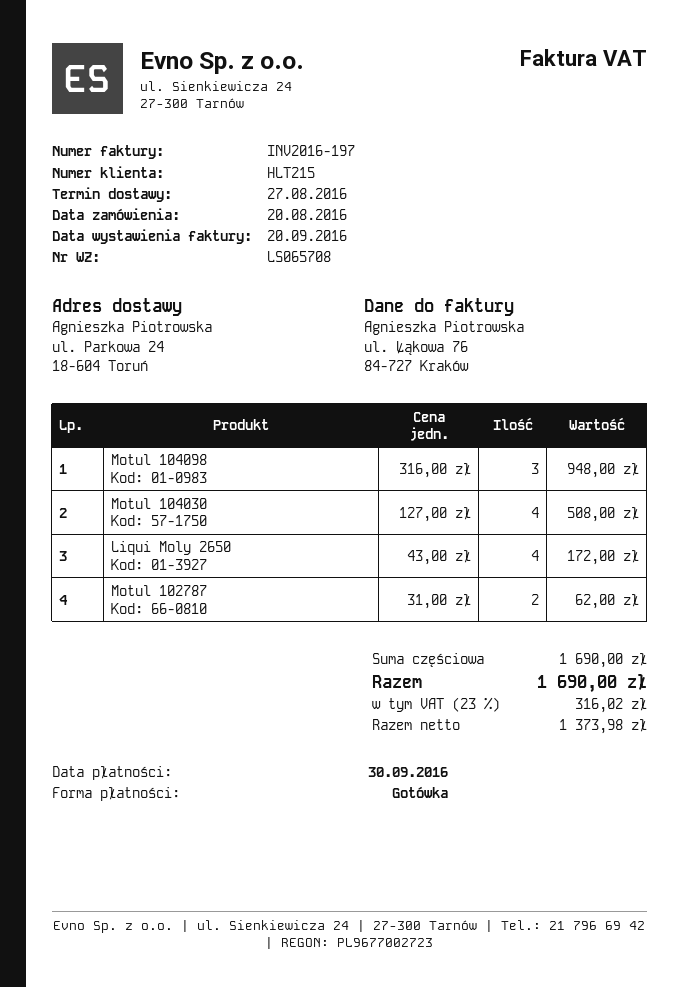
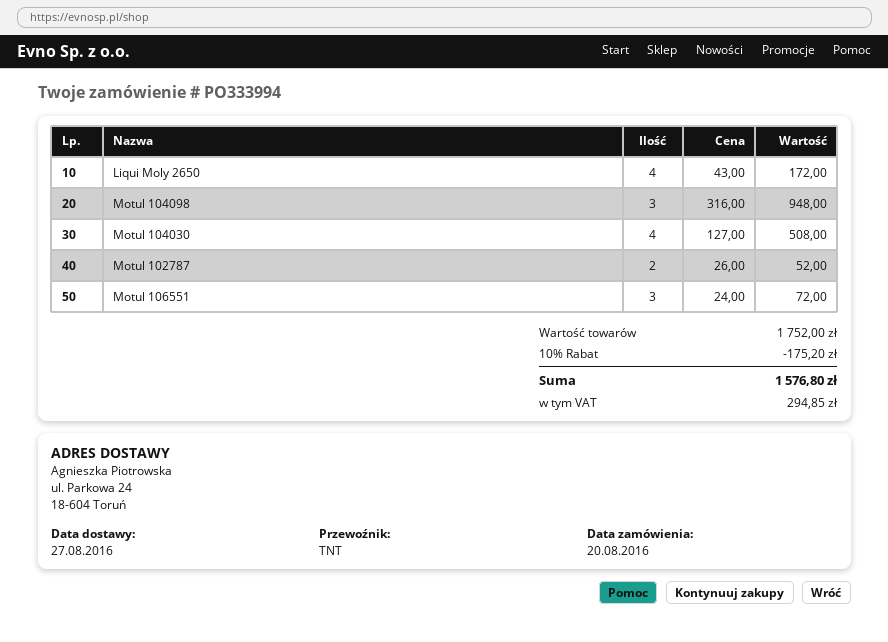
Motul 102787: 2 x 31.00 = 62.00 -> 2 x 26.00 = 52.00
Motul 106551: none -> 3 x 24.00 = 72.00
subtotal: 1690.00 -> 1752.00
discount: none -> 10% = 175.20
tax: 316.02 -> 294.85
total: 1690.00 -> 1576.80

